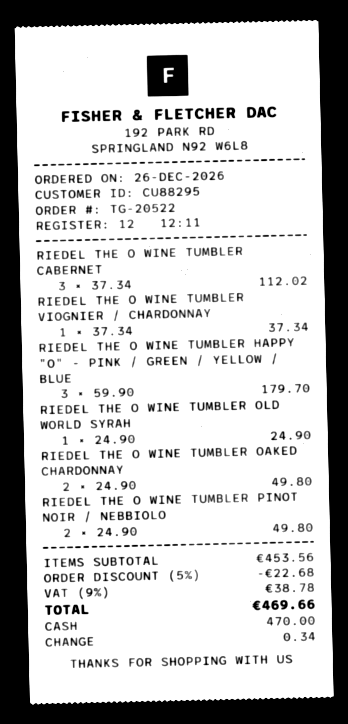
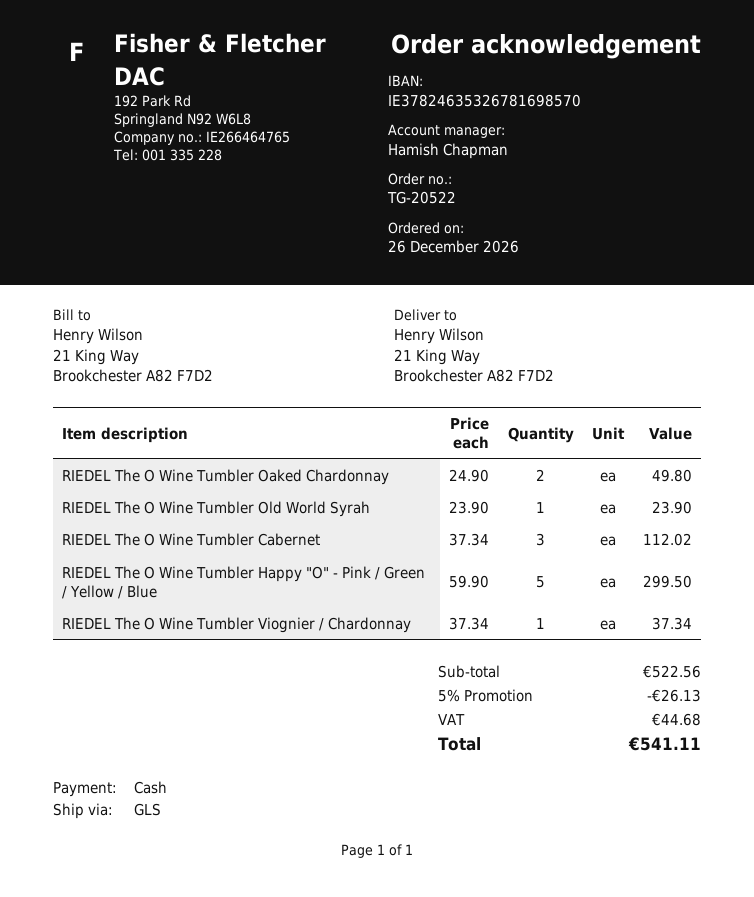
RIEDEL THE O WINE TUMBLER HAPPY "O" - PINK / GREEN / YELLOW / BLUE: 3 x 59.90 = 179.70 -> 5 x 59.90 = 299.50
RIEDEL THE O WINE TUMBLER OLD WORLD SYRAH: 1 x 24.90 = 24.90 -> 1 x 23.90 = 23.90
RIEDEL THE O WINE TUMBLER PINOT NOIR / NEBBIOLO: 2 x 24.90 = 49.80 -> none
subtotal: 453.56 -> 522.56
discount: 5% = 22.68 -> 5% = 26.13
tax: 38.78 -> 44.68
total: 469.66 -> 541.11

